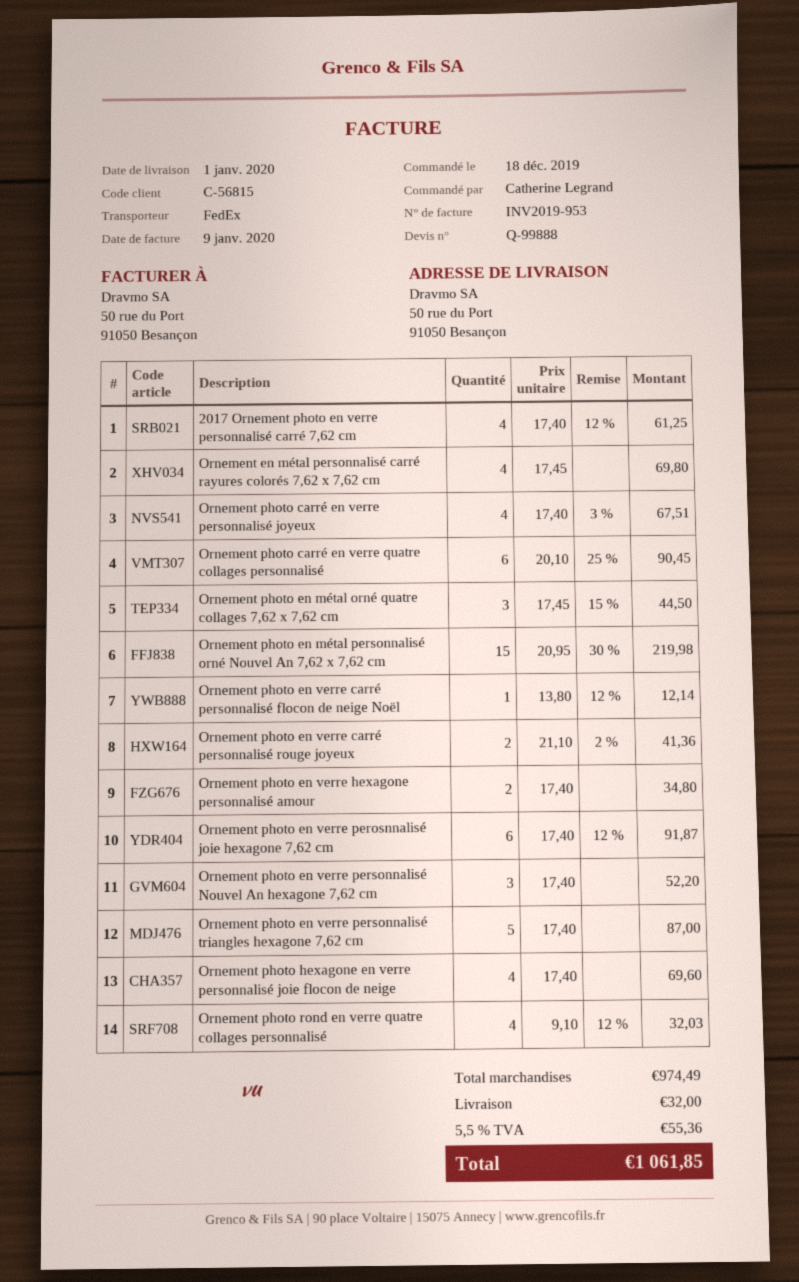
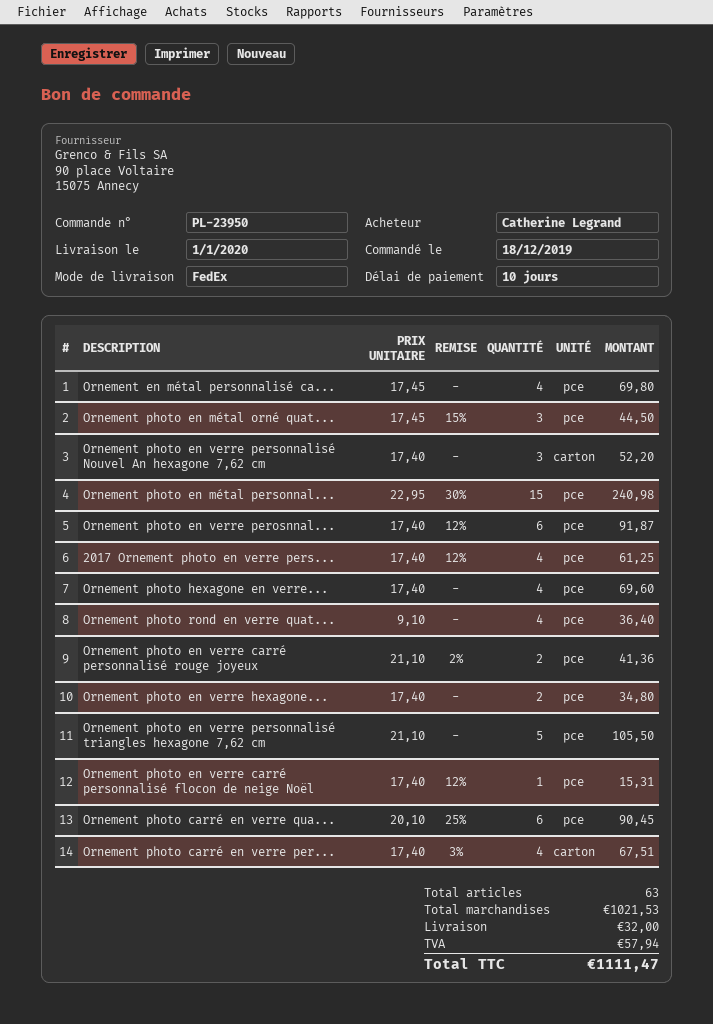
Ornement photo en métal personnalisé orné Nouvel An 7,62 x 7,62 cm: 15 x 20.95 - 30% = 219.98 -> 15 x 22.95 - 30% = 240.98
Ornement photo en verre carré personnalisé flocon de neige Noël: 1 x 13.80 - 12% = 12.14 -> 1 x 17.40 - 12% = 15.31
Ornement photo en verre personnalisé triangles hexagone 7,62 cm: 5 x 17.40 = 87.00 -> 5 x 21.10 = 105.50
Ornement photo rond en verre quatre collages personnalisé: 4 x 9.10 - 12% = 32.03 -> 4 x 9.10 = 36.40
subtotal: 974.49 -> 1021.53
tax: 55.36 -> 57.94
total: 1061.85 -> 1111.47

